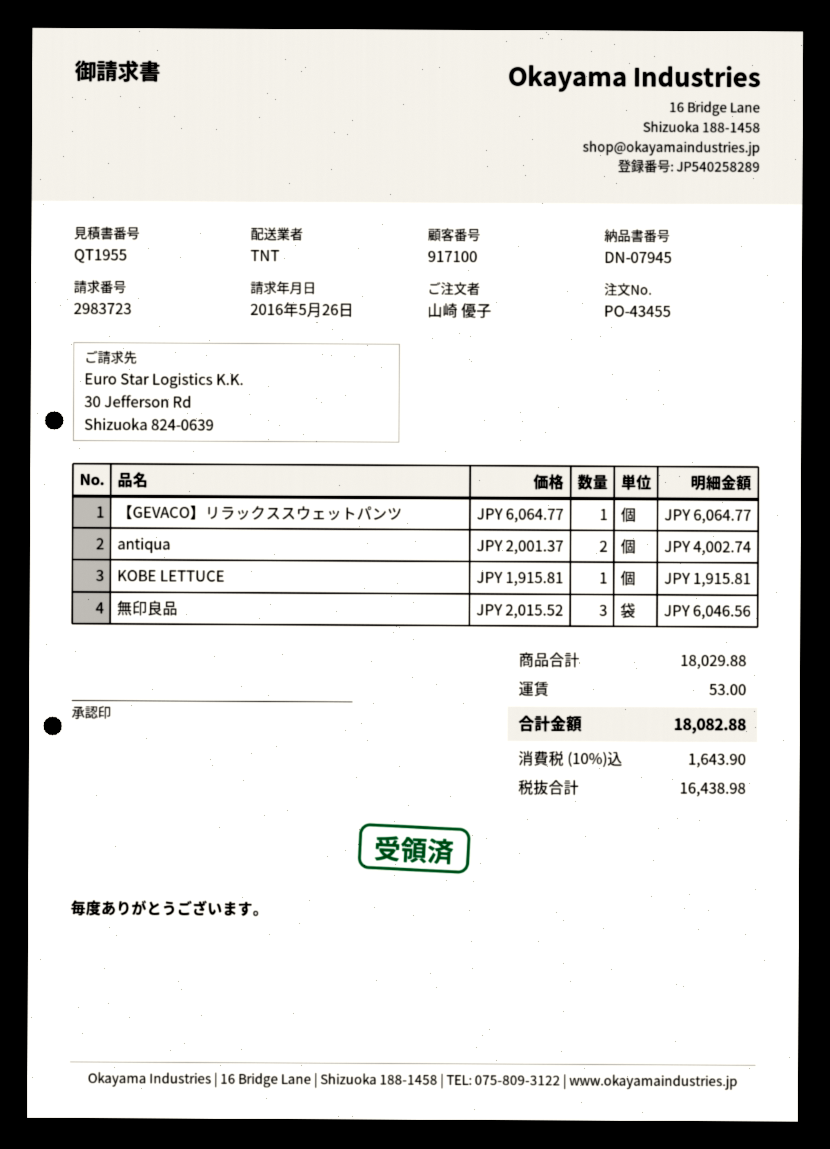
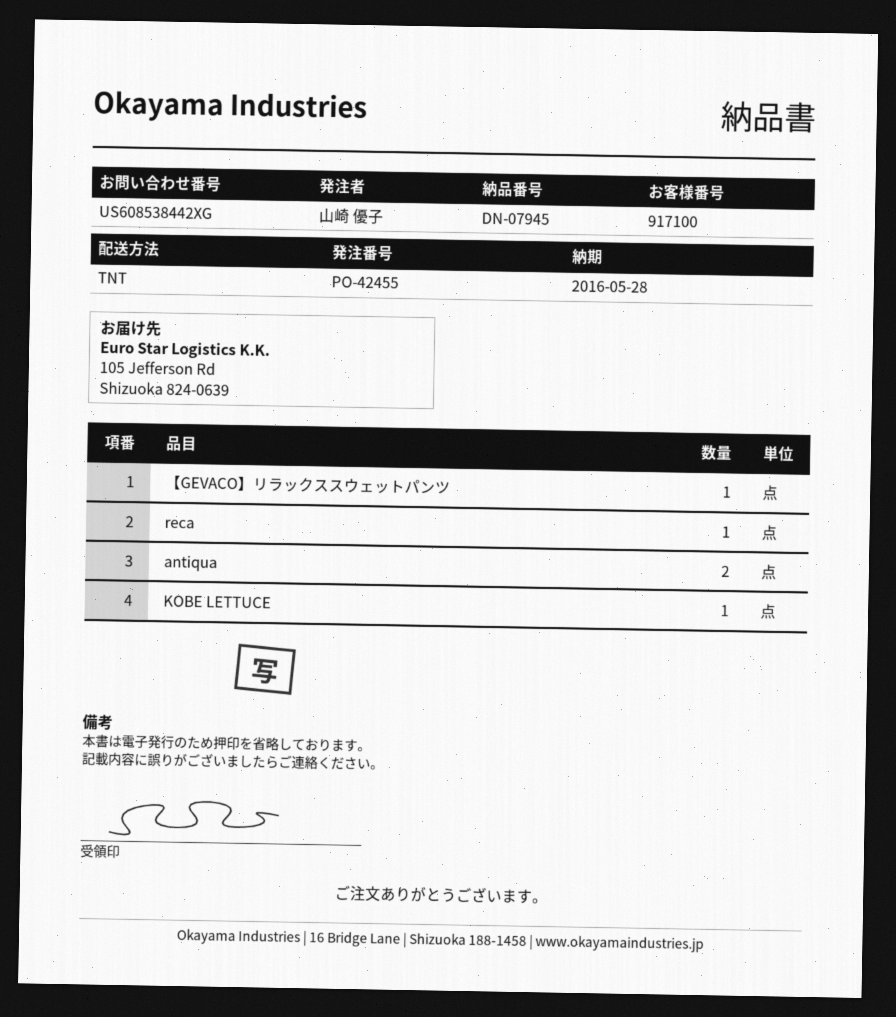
order number: PO-43455 -> PO-42455
無印良品: 3 -> none
reca: none -> 1

